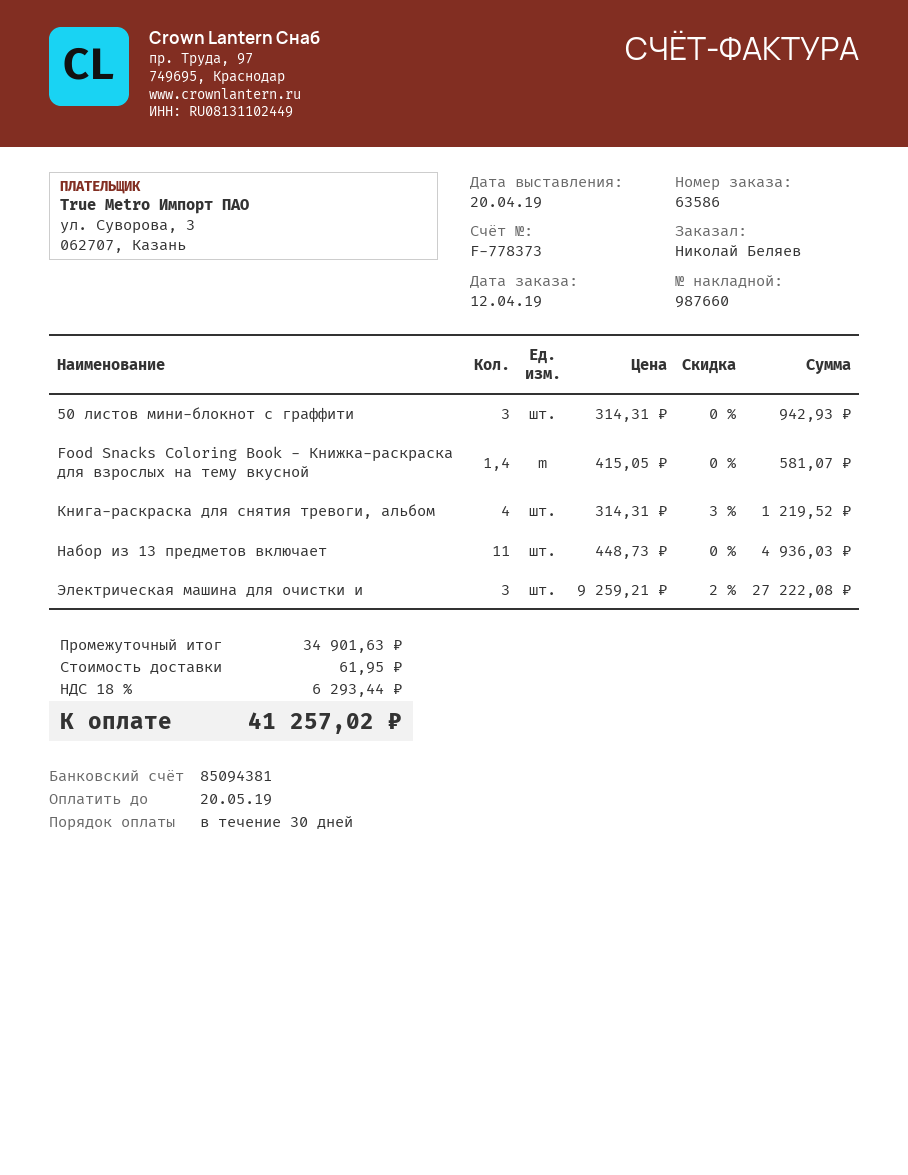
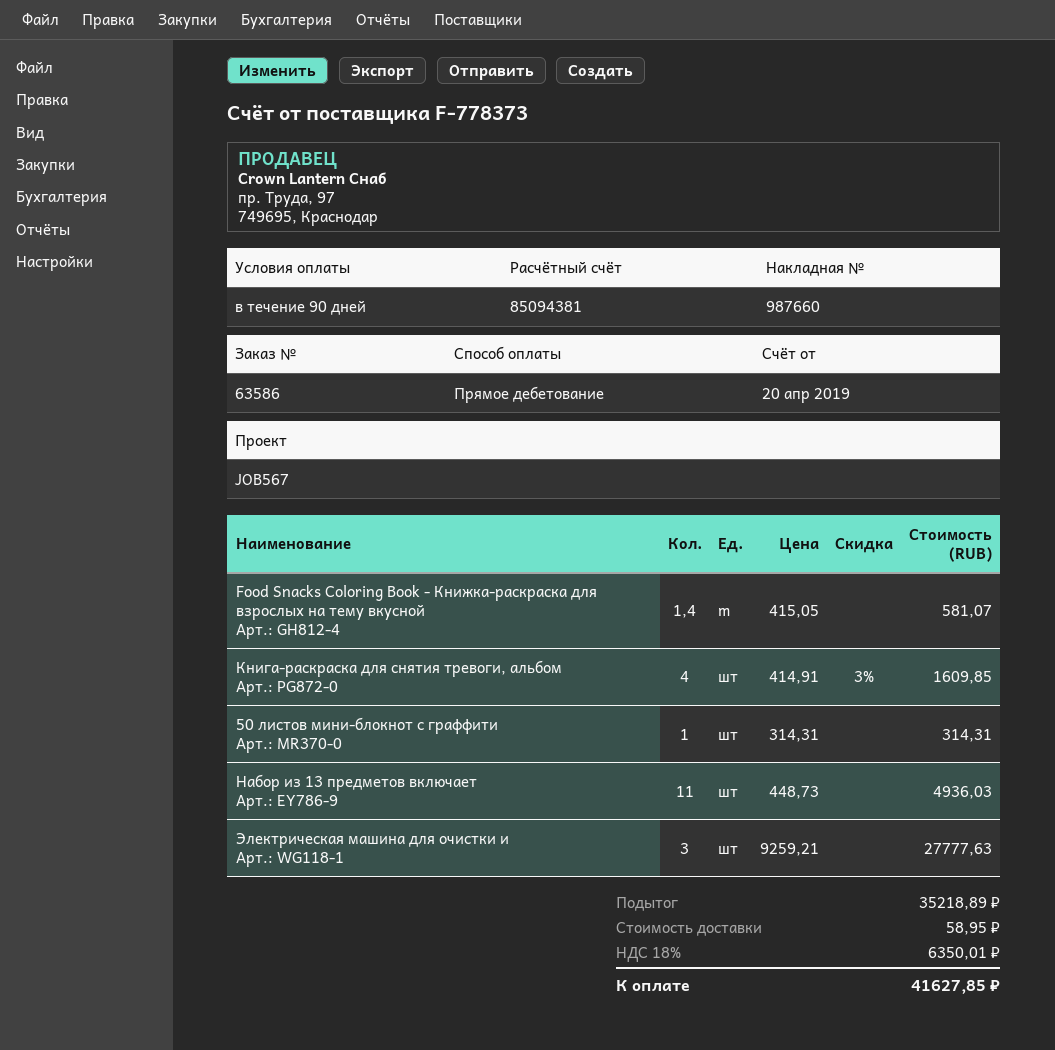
payment terms: 30 days -> 90 days
50 листов мини-блокнот с граффити: 3 x 314.31 = 942.93 -> 1 x 314.31 = 314.31
Книга-раскраска для снятия тревоги, альбом: 4 x 314.31 - 3% = 1219.52 -> 4 x 414.91 - 3% = 1609.85
Электрическая машина для очистки и: 3 x 9259.21 - 2% = 27222.08 -> 3 x 9259.21 = 27777.63
subtotal: 34901.63 -> 35218.89
shipping: 61.95 -> 58.95
tax: 18% = 6293.44 -> 18% = 6350.01
total: 41257.02 -> 41627.85

